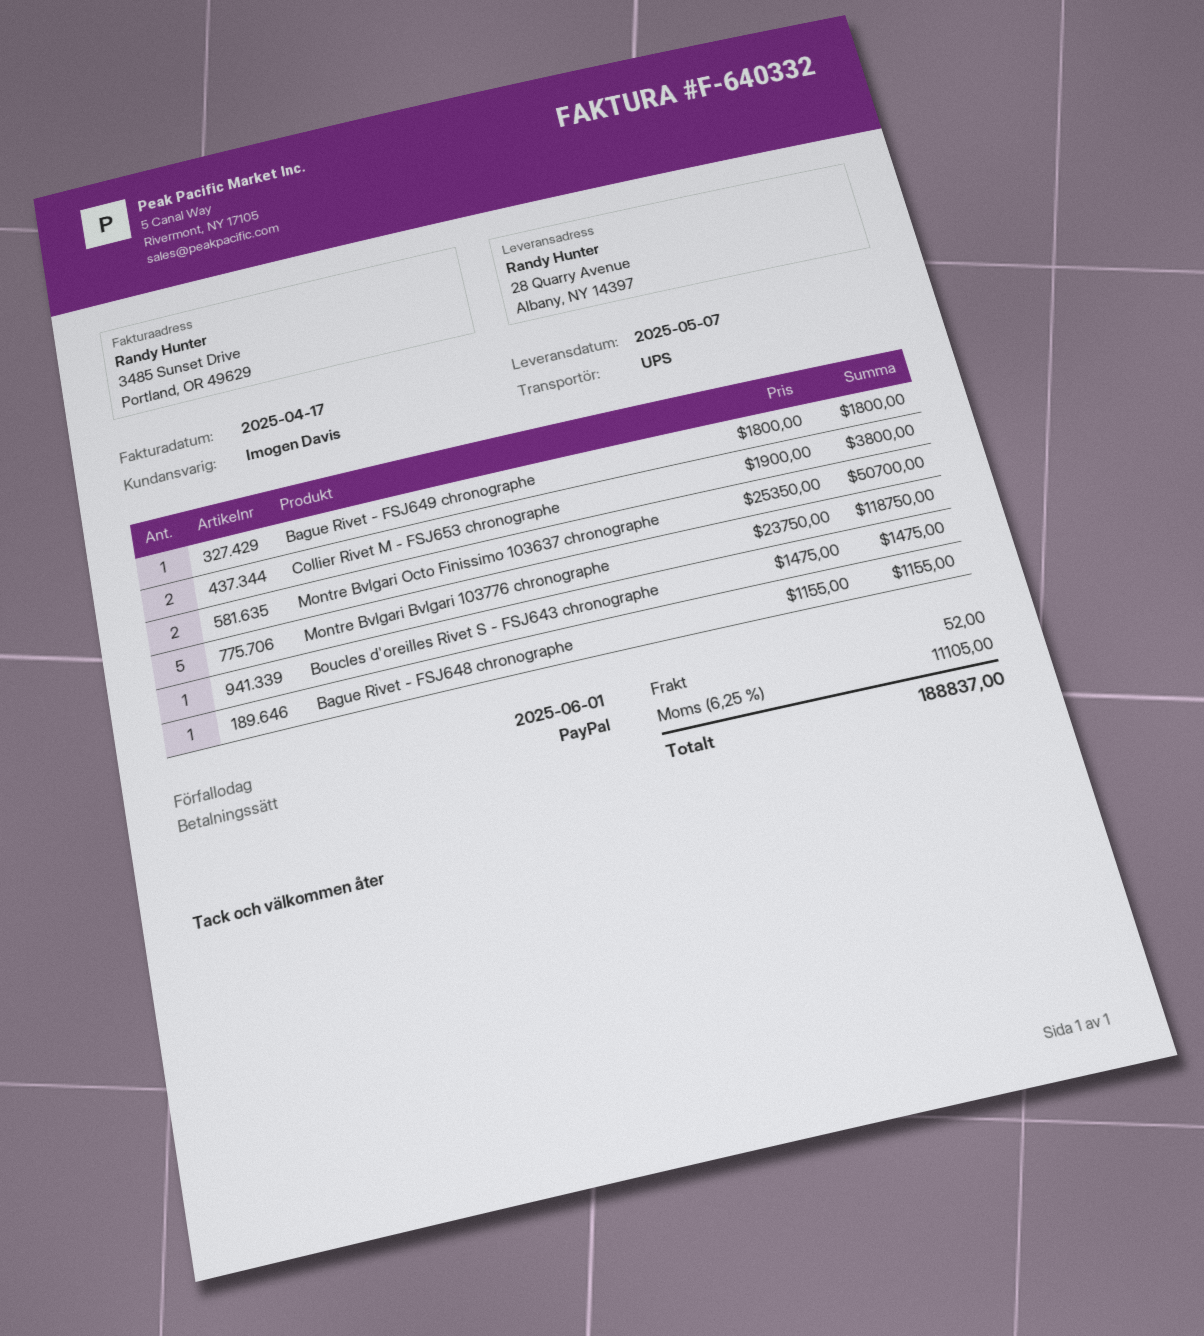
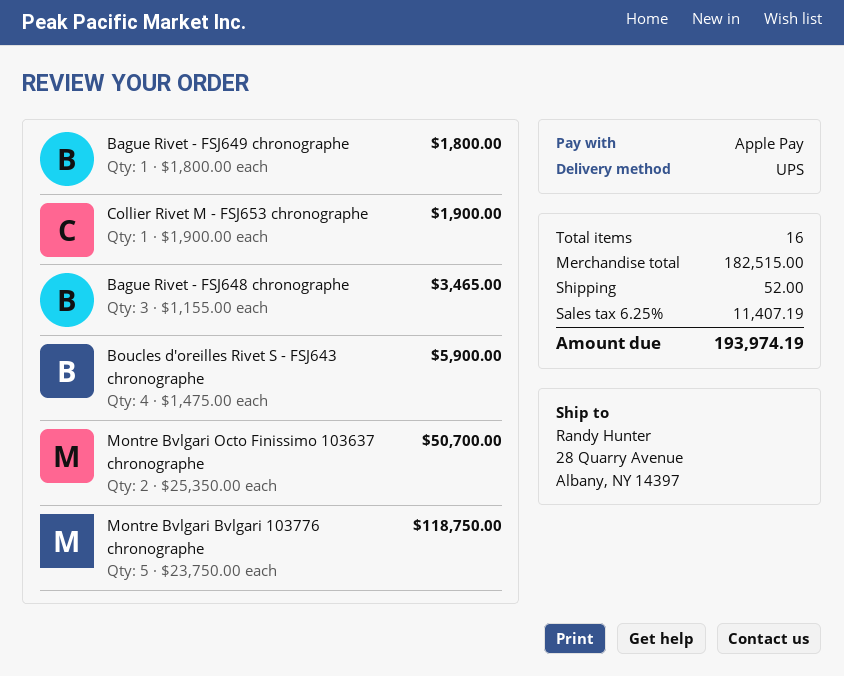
payment method: PayPal -> Apple Pay
Collier Rivet M - FSJ653 chronographe: 2 x 1900.00 = 3800.00 -> 1 x 1900.00 = 1900.00
Boucles d'oreilles Rivet S - FSJ643 chronographe: 1 x 1475.00 = 1475.00 -> 4 x 1475.00 = 5900.00
Bague Rivet - FSJ648 chronographe: 1 x 1155.00 = 1155.00 -> 3 x 1155.00 = 3465.00
tax: 6.25% = 11105.00 -> 6.25% = 11407.19
total: 188837.00 -> 193974.19

